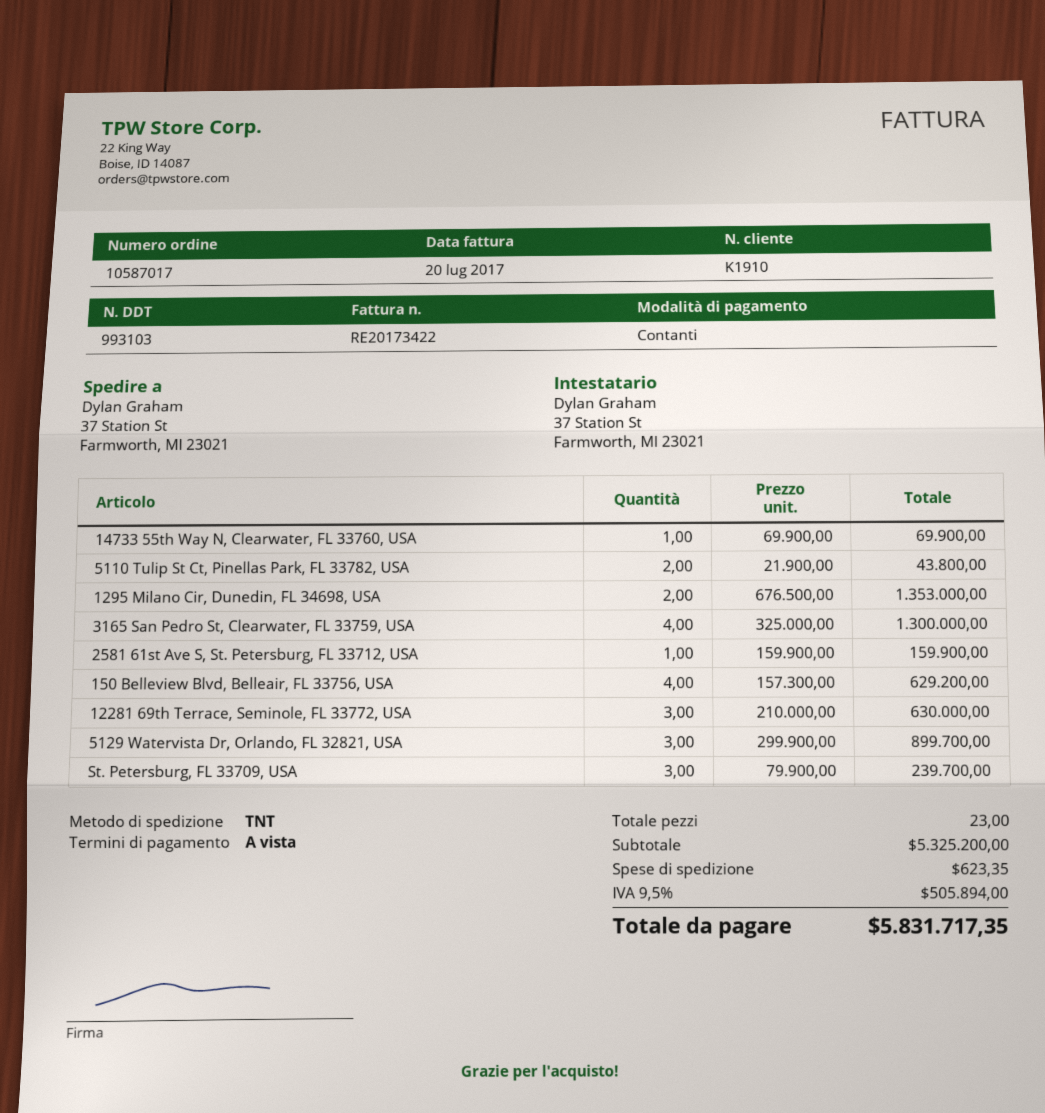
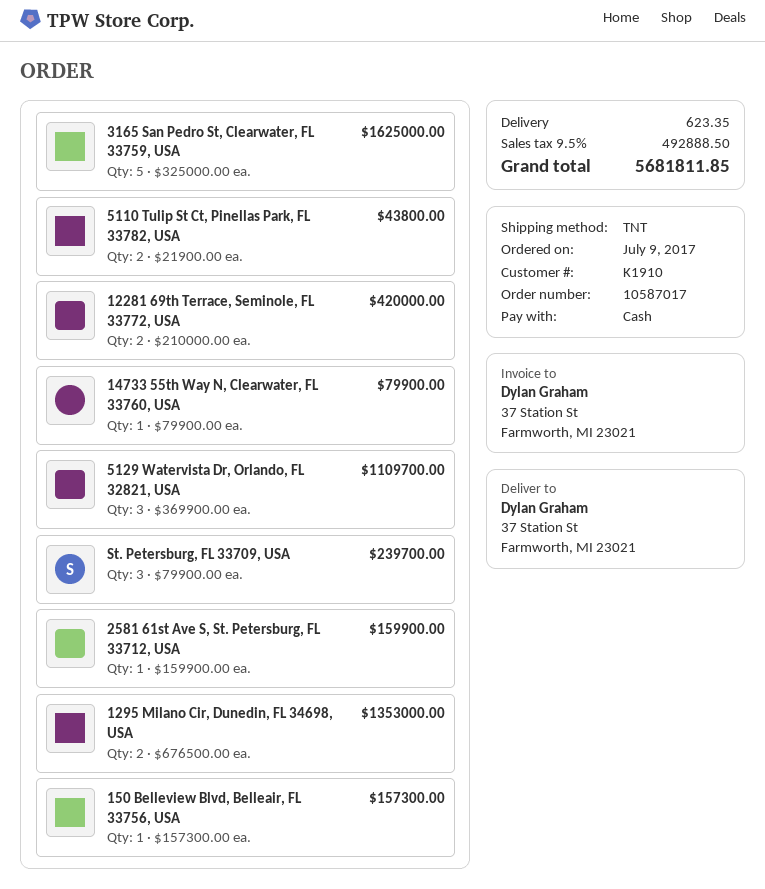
14733 55th Way N, Clearwater, FL 33760, USA: 1 x 69900.00 = 69900.00 -> 1 x 79900.00 = 79900.00
3165 San Pedro St, Clearwater, FL 33759, USA: 4 x 325000.00 = 1300000.00 -> 5 x 325000.00 = 1625000.00
150 Belleview Blvd, Belleair, FL 33756, USA: 4 x 157300.00 = 629200.00 -> 1 x 157300.00 = 157300.00
12281 69th Terrace, Seminole, FL 33772, USA: 3 x 210000.00 = 630000.00 -> 2 x 210000.00 = 420000.00
5129 Watervista Dr, Orlando, FL 32821, USA: 3 x 299900.00 = 899700.00 -> 3 x 369900.00 = 1109700.00
tax: 9.5% = 505894.00 -> 9.5% = 492888.50
total: 5831717.35 -> 5681811.85

